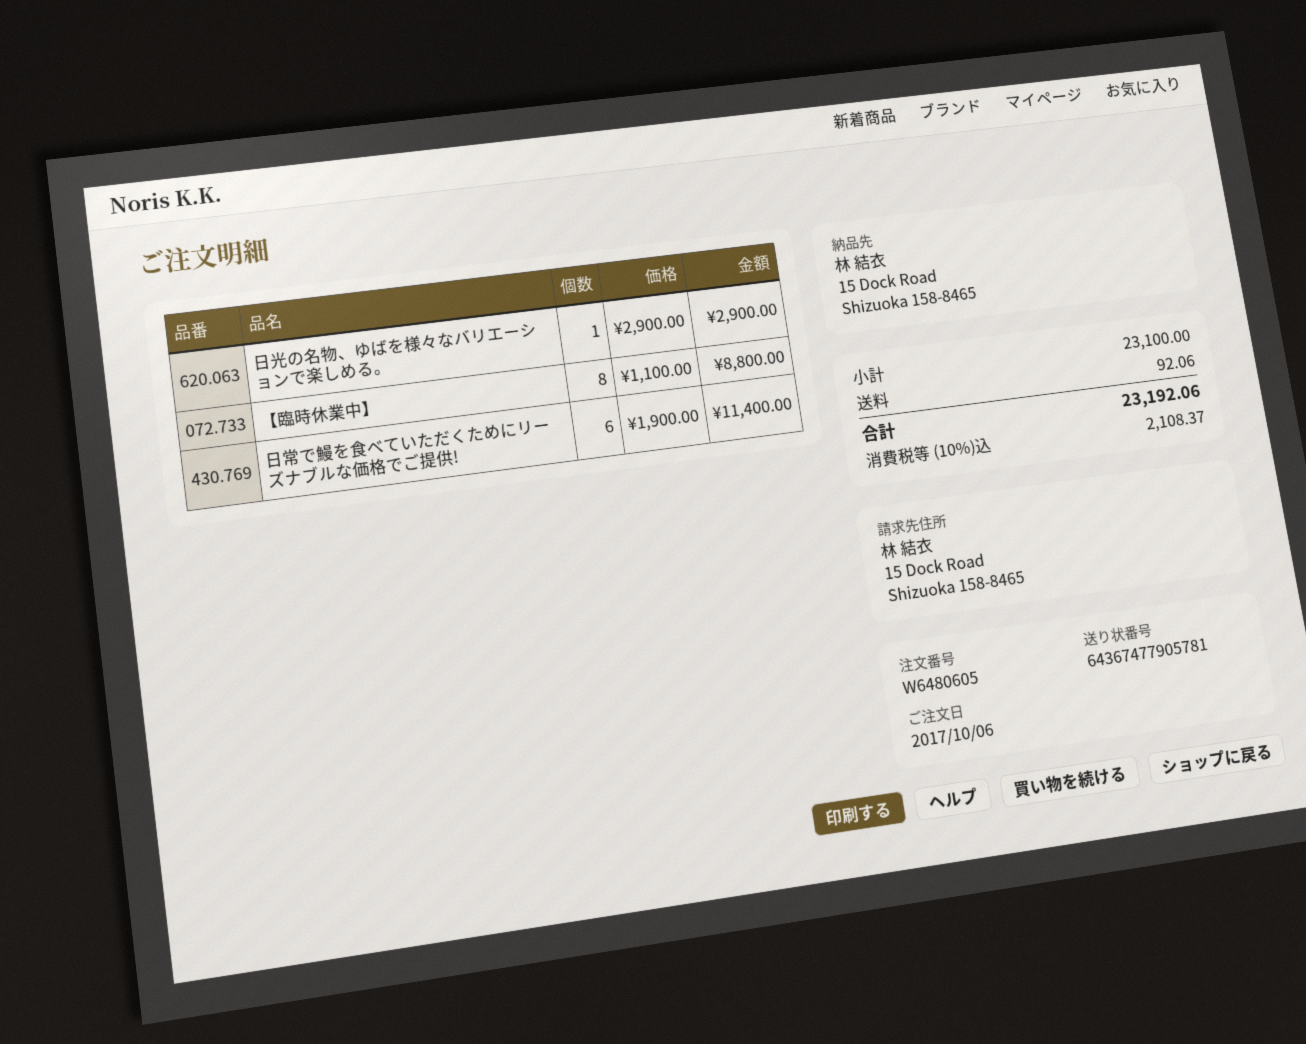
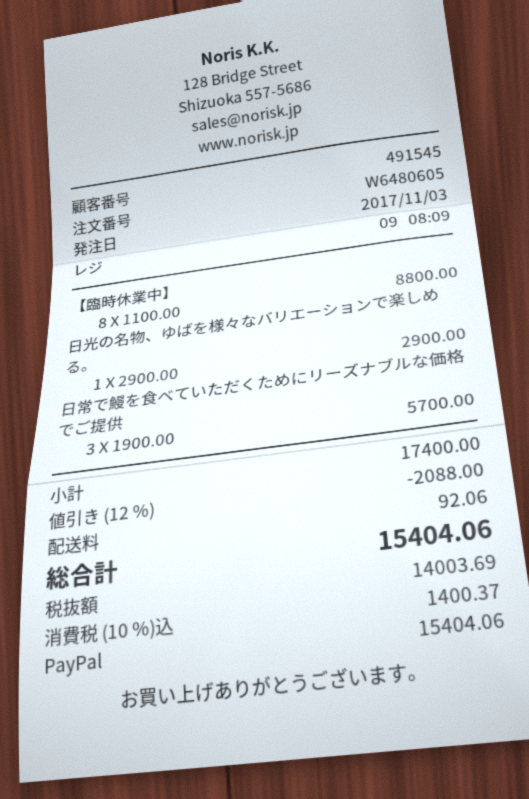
order date: 2017-10-06 -> 2017-11-03
日常で鰻を食べていただくためにリーズナブルな価格でご提供!: 6 x 1900.00 = 11400.00 -> 3 x 1900.00 = 5700.00
subtotal: 23100.00 -> 17400.00
discount: none -> 12% = 2088.00
tax: 10% = 2108.37 -> 10% = 1400.37
total: 23192.06 -> 15404.06

